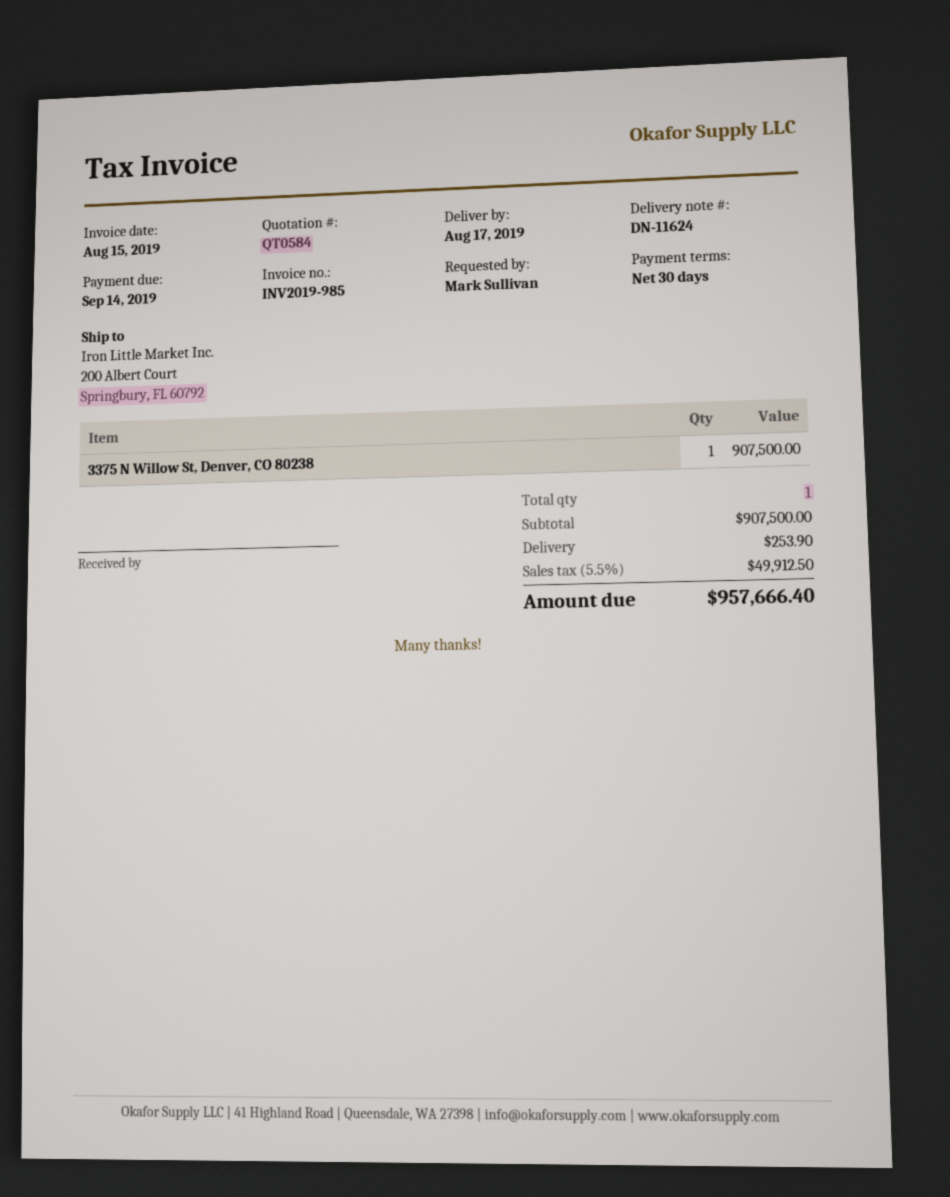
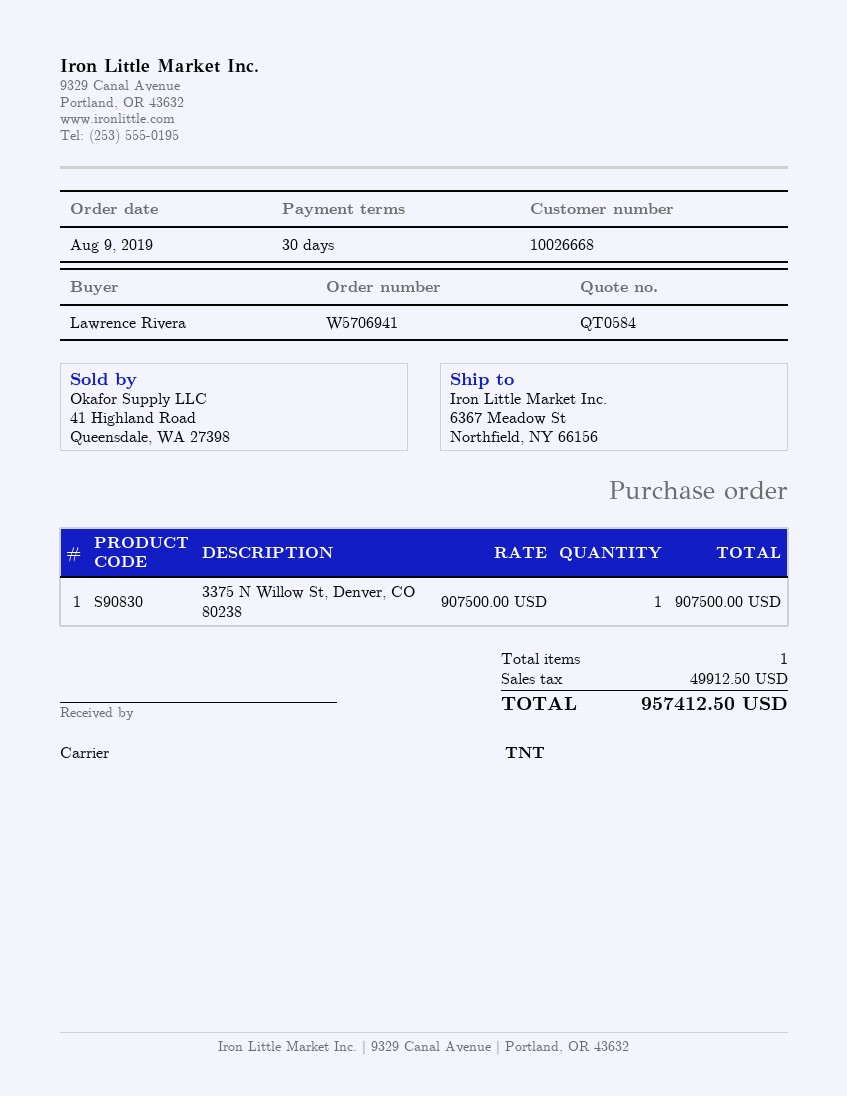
ordered by: Mark Sullivan -> Lawrence Rivera
ship to: 200 Albert Court, Springbury, FL 60792 -> 6367 Meadow St, Northfield, NY 66156
shipping: 253.90 -> none
total: 957666.40 -> 957412.50

